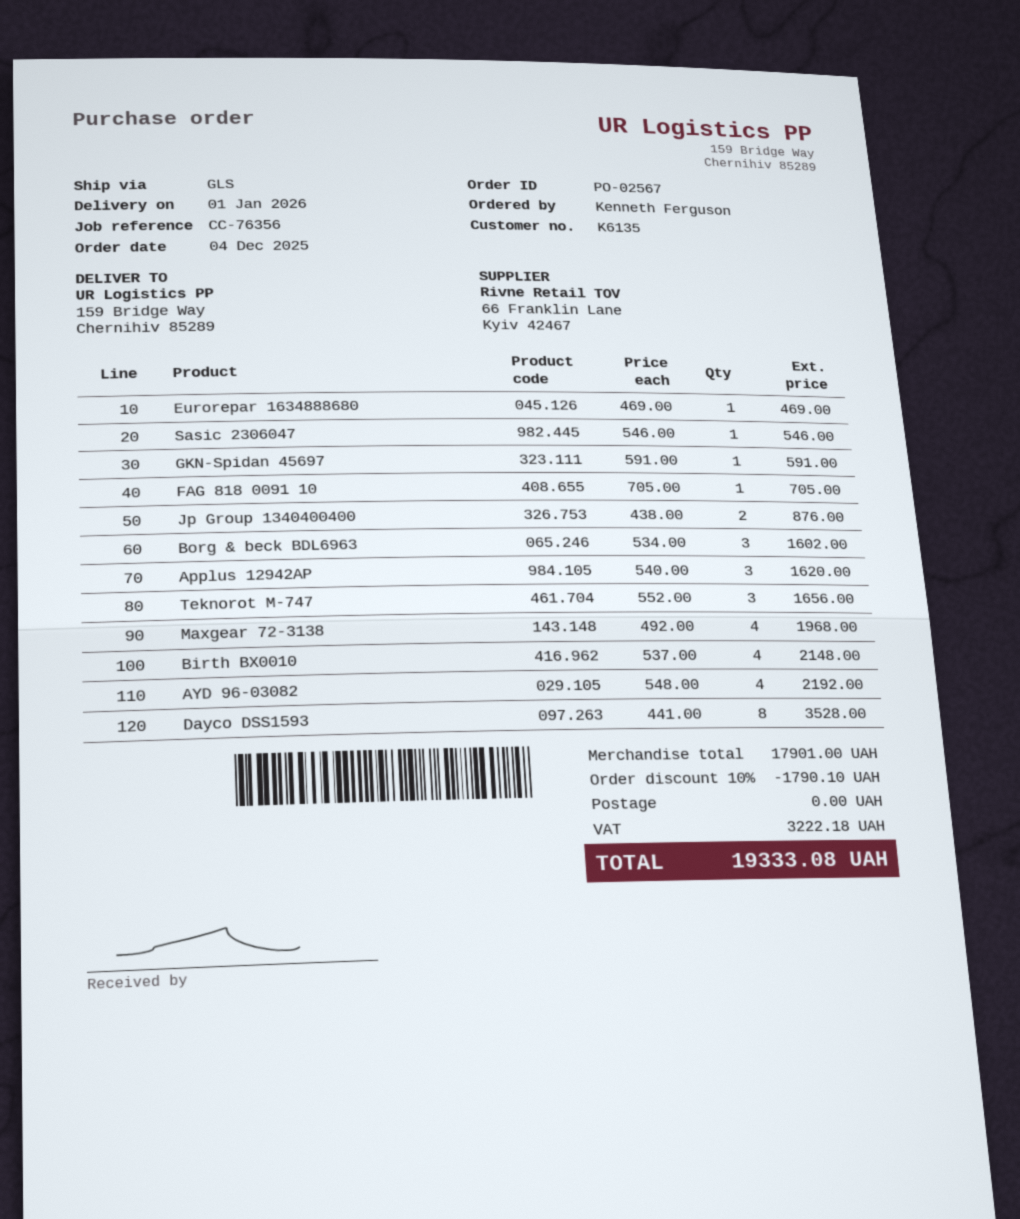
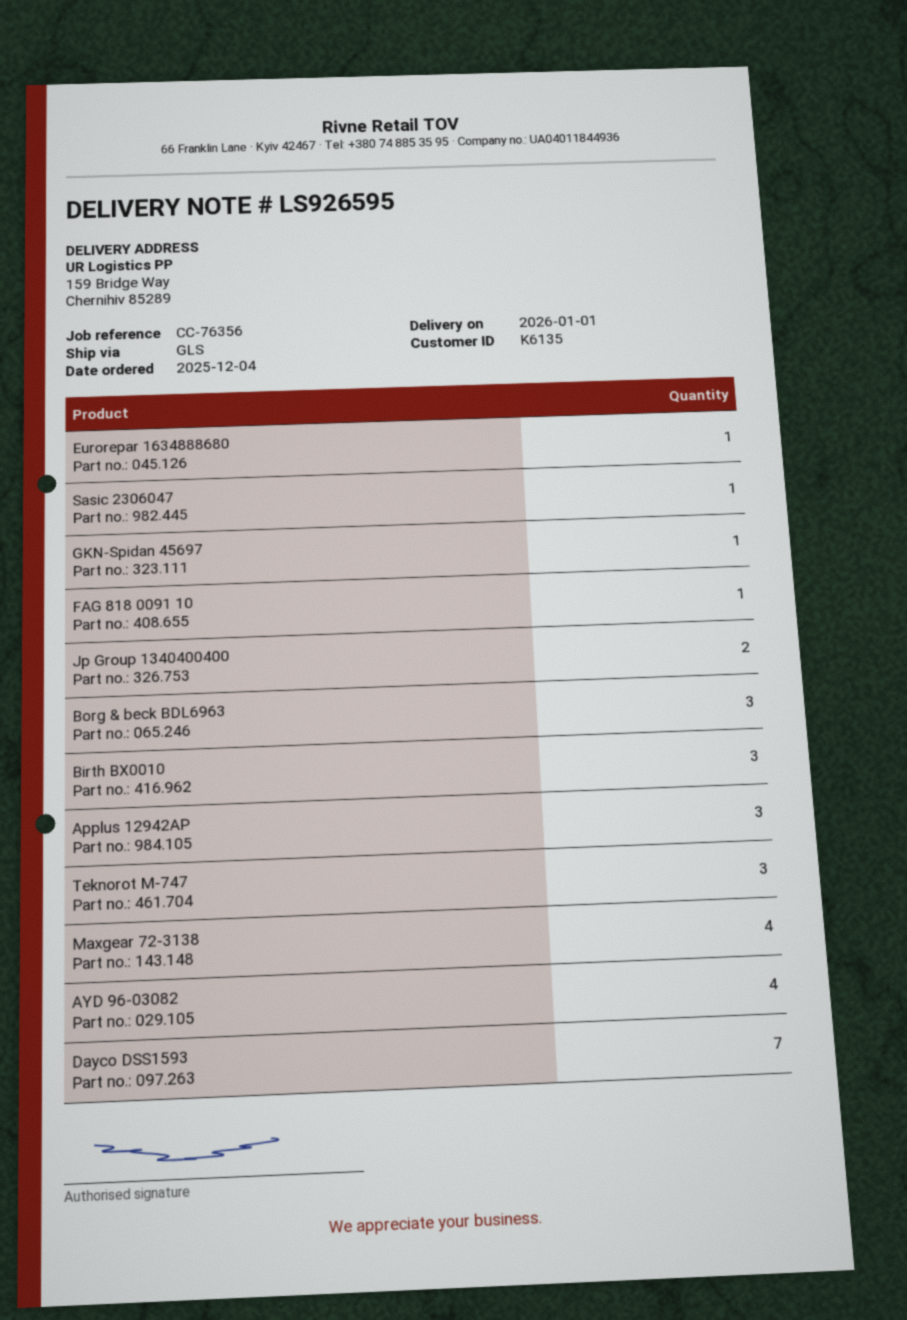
Birth BX0010: 4 -> 3
Dayco DSS1593: 8 -> 7

